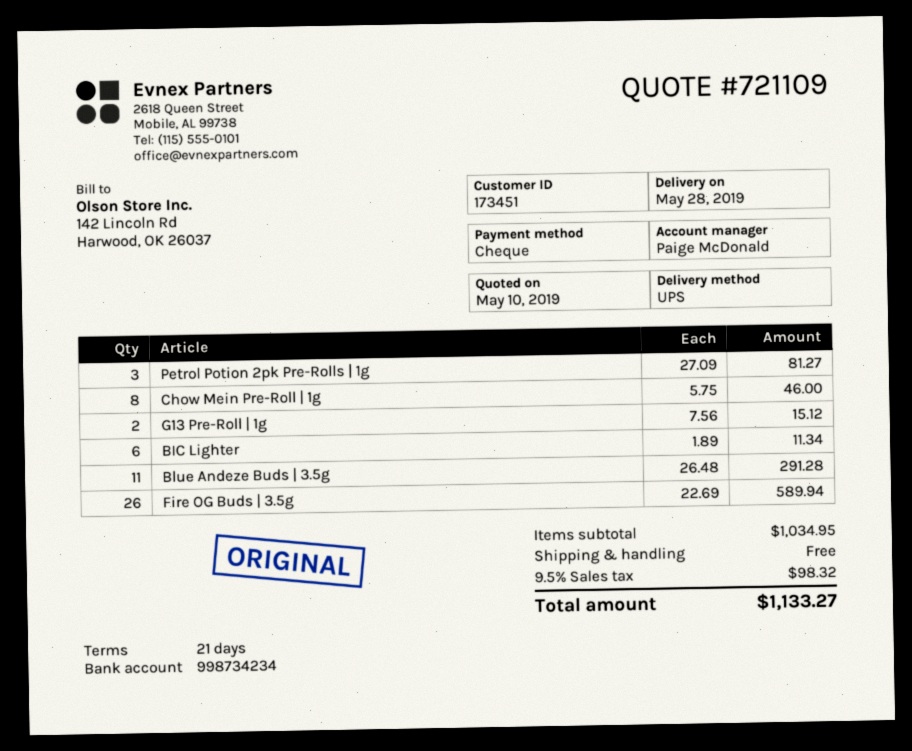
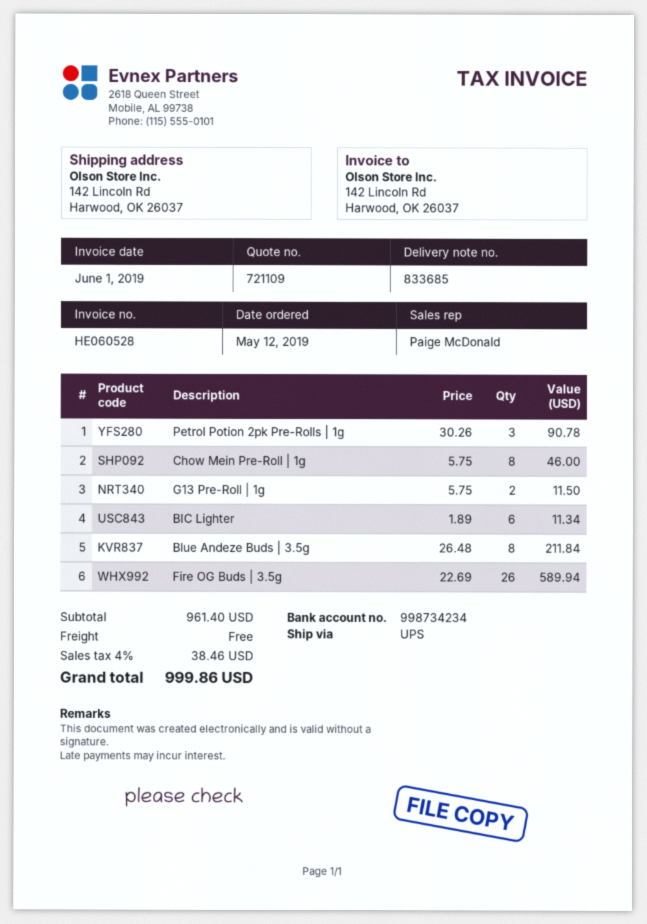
Petrol Potion 2pk Pre-Rolls | 1g: 3 x 27.09 = 81.27 -> 3 x 30.26 = 90.78
G13 Pre-Roll | 1g: 2 x 7.56 = 15.12 -> 2 x 5.75 = 11.50
Blue Andeze Buds | 3.5g: 11 x 26.48 = 291.28 -> 8 x 26.48 = 211.84
subtotal: 1034.95 -> 961.40
tax: 9.5% = 98.32 -> 4% = 38.46
total: 1133.27 -> 999.86

